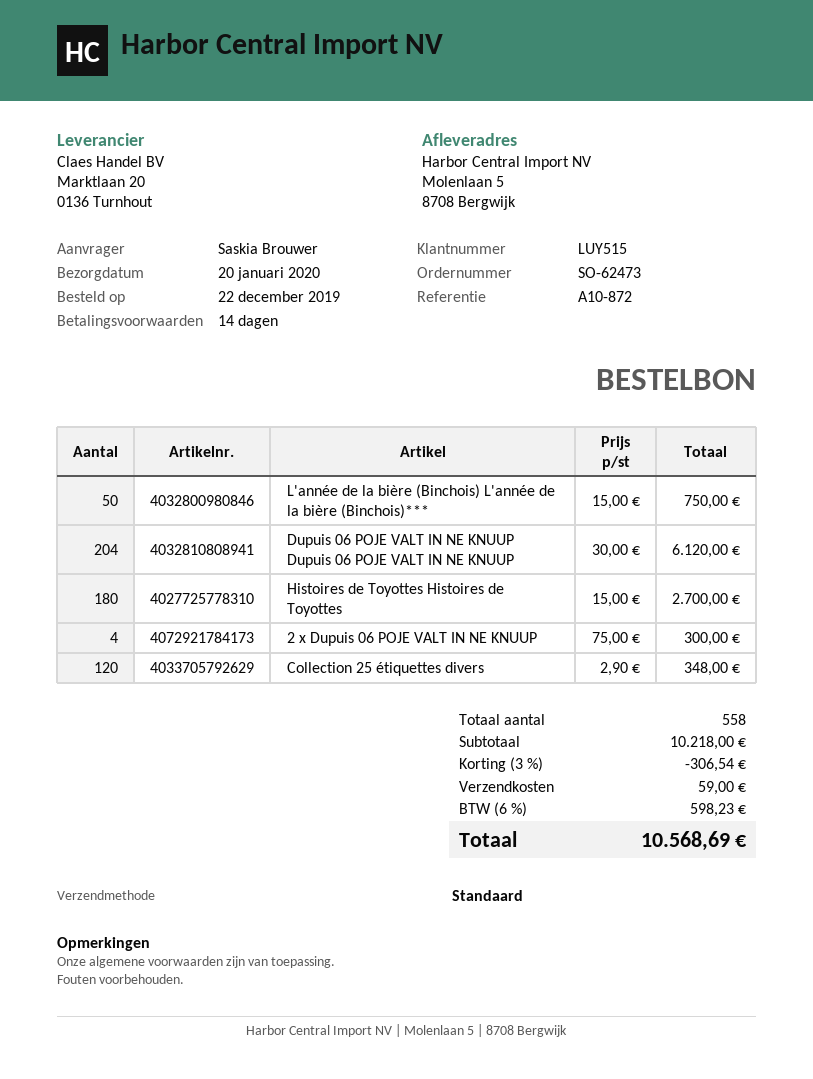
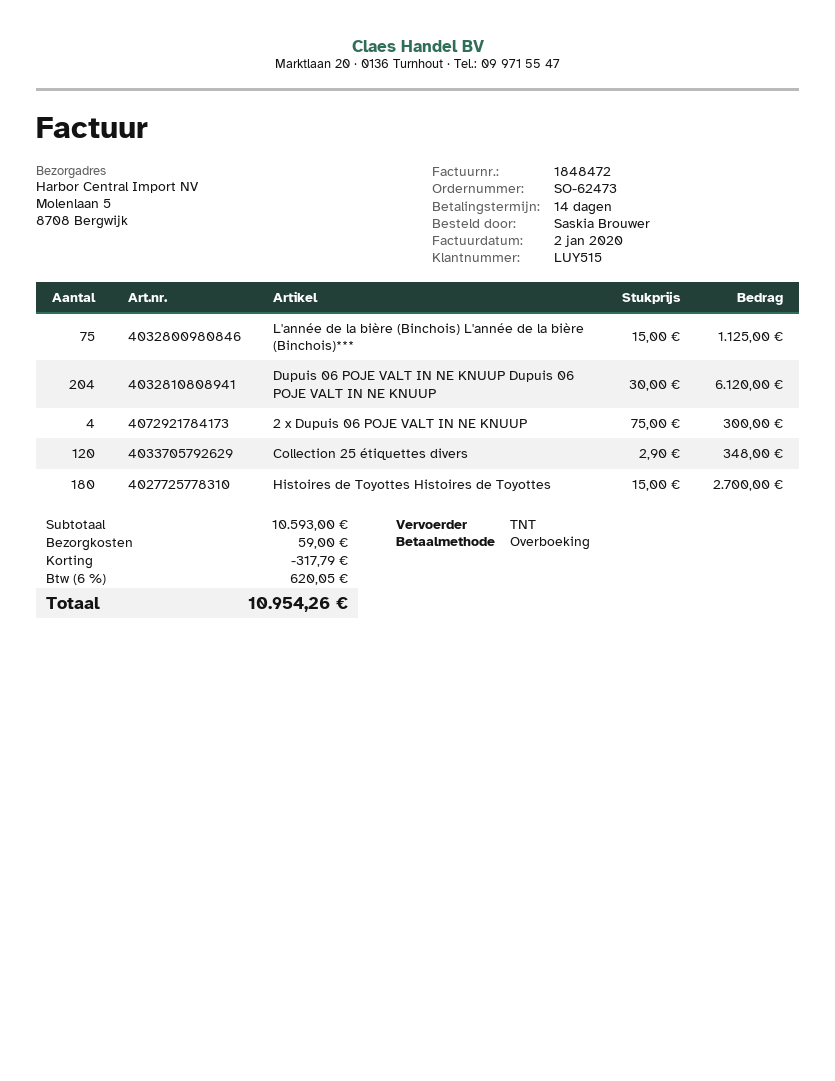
shipping method: standard -> TNT
L'année de la bière (Binchois) L'année de la bière (Binchois)***: 50 x 15.00 = 750.00 -> 75 x 15.00 = 1125.00
subtotal: 10218.00 -> 10593.00
discount: 306.54 -> 317.79
tax: 6% = 598.23 -> 6% = 620.05
total: 10568.69 -> 10954.26

